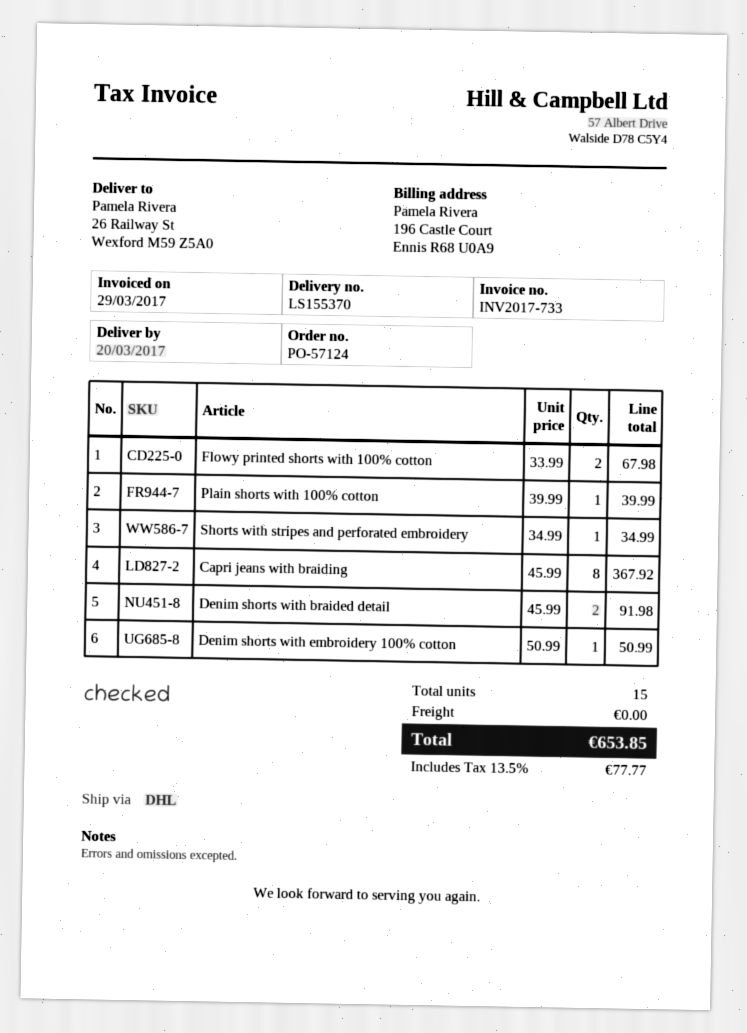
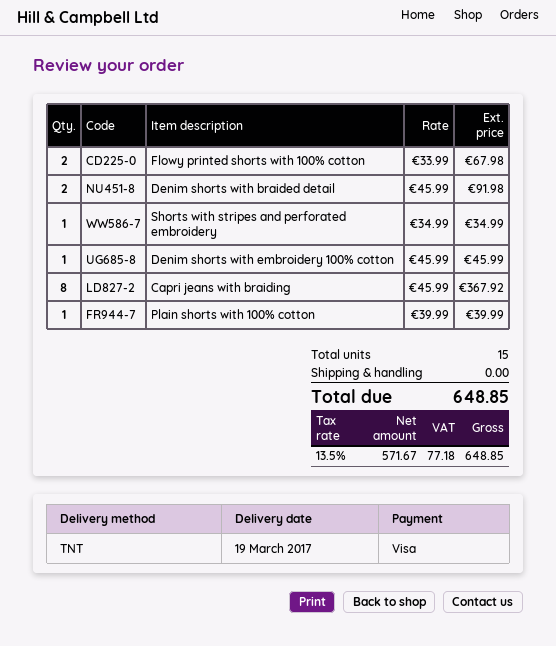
delivery date: 2017-03-20 -> 2017-03-19
shipping method: DHL -> TNT
Denim shorts with embroidery 100% cotton: 1 x 50.99 = 50.99 -> 1 x 45.99 = 45.99
tax: 13.5% = 77.77 -> 13.5% = 77.18
total: 653.85 -> 648.85

